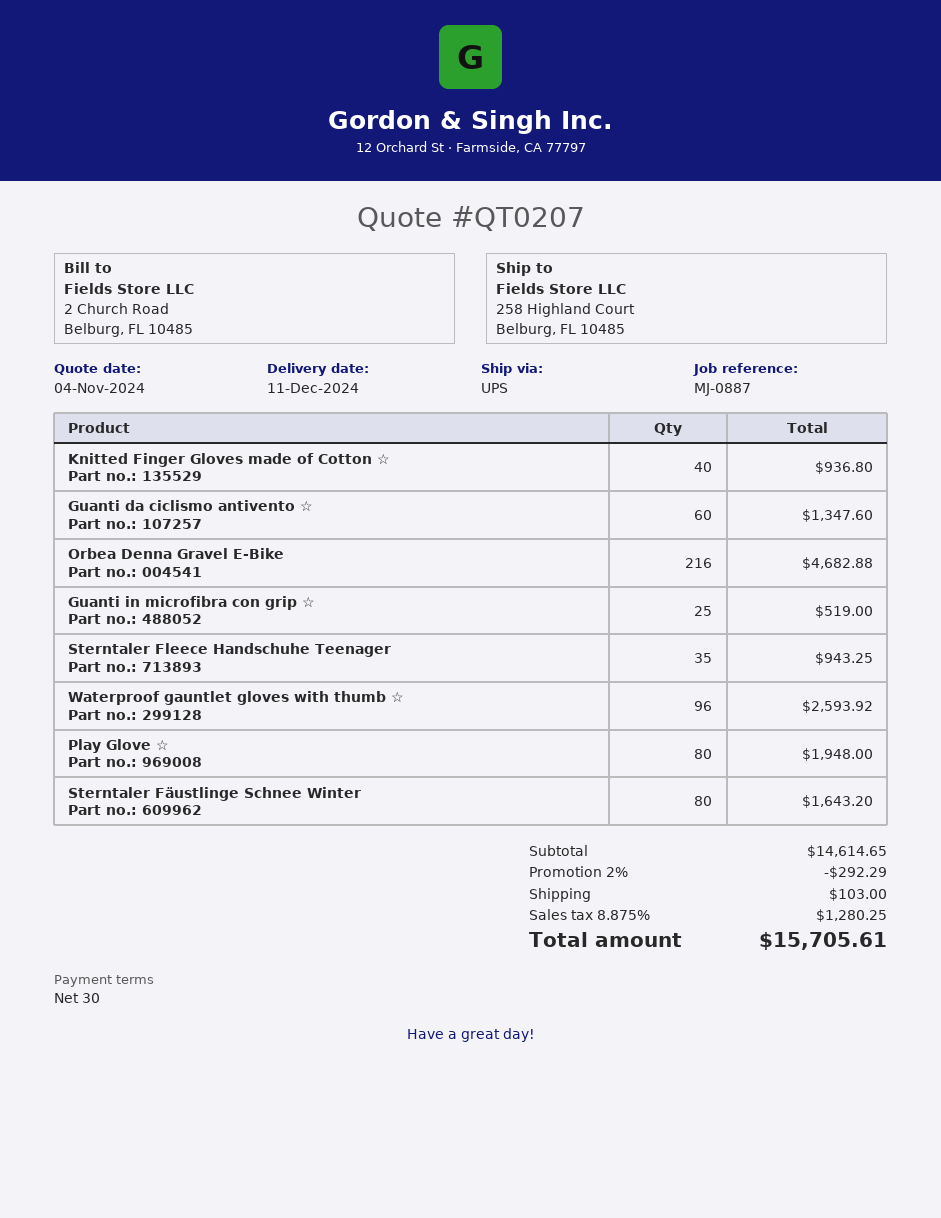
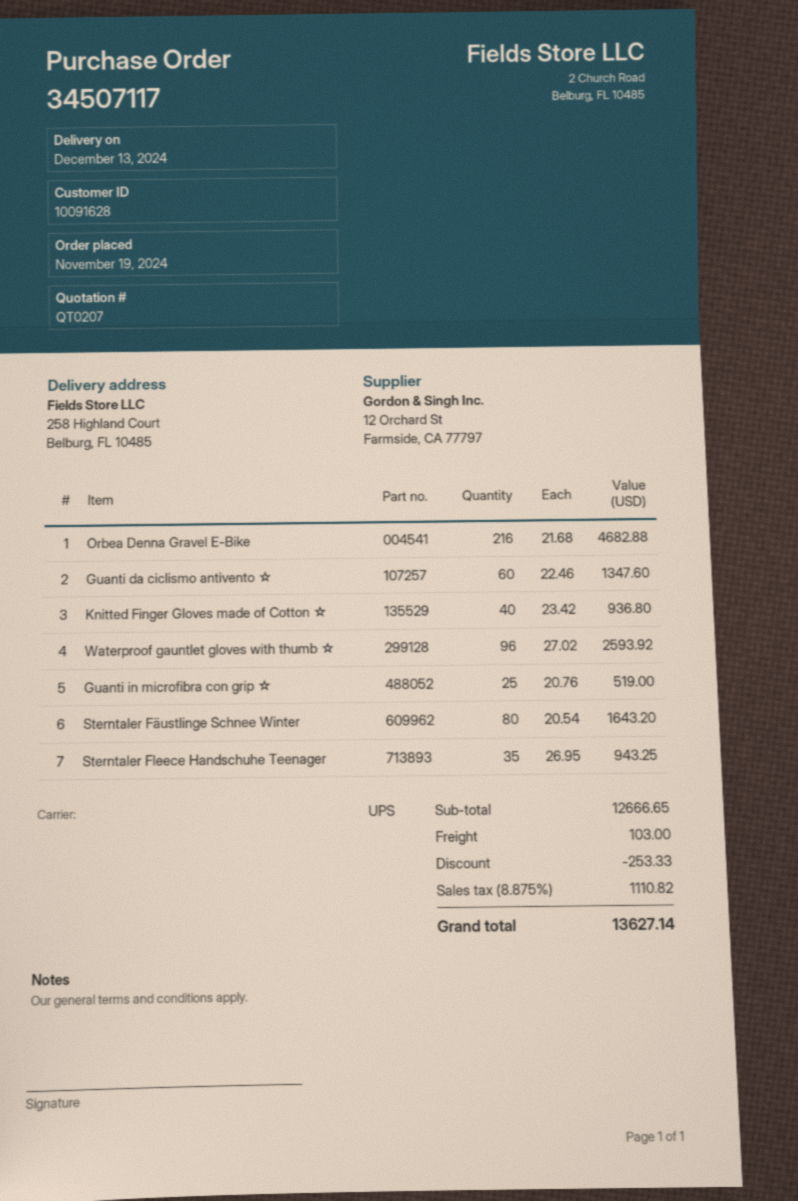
delivery date: 2024-12-11 -> 2024-12-13
Play Glove ☆: 80 for 1948.00 -> none
subtotal: 14614.65 -> 12666.65
discount: 292.29 -> 253.33
tax: 8.875% = 1280.25 -> 8.875% = 1110.82
total: 15705.61 -> 13627.14

